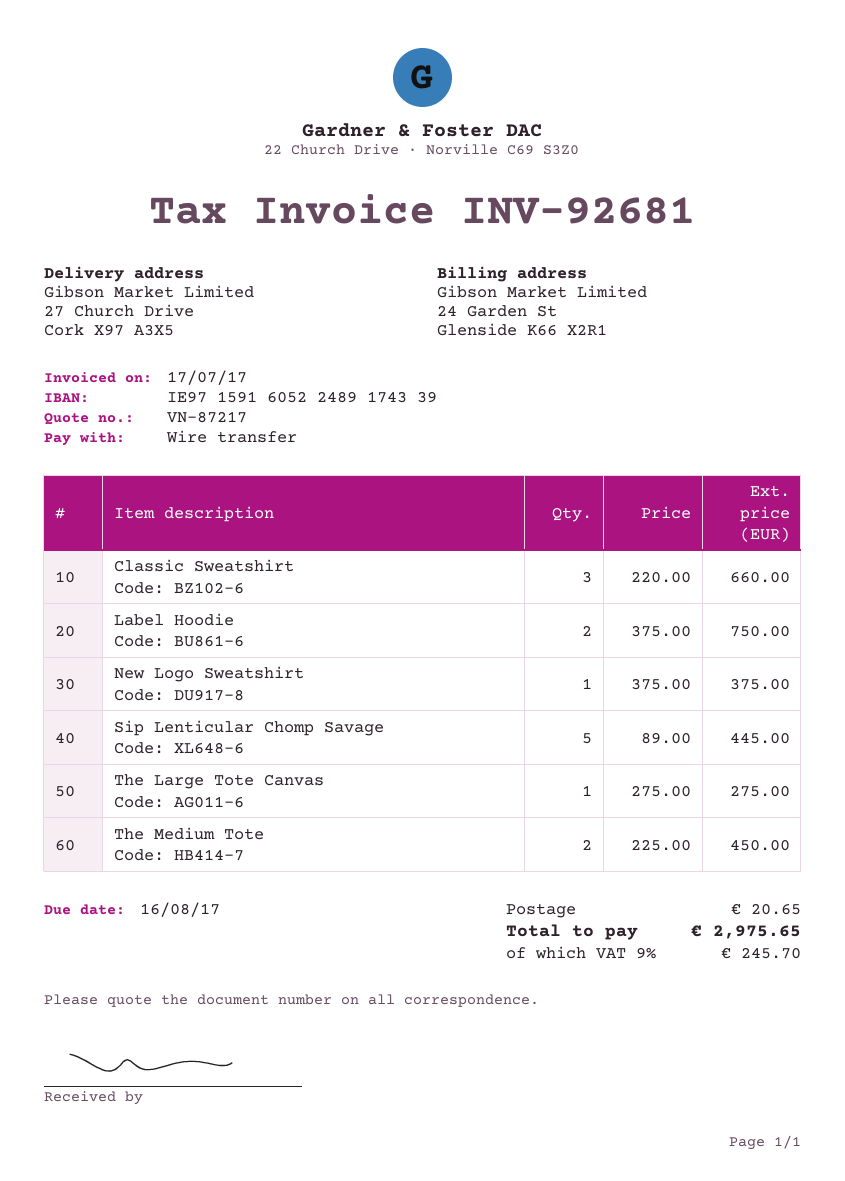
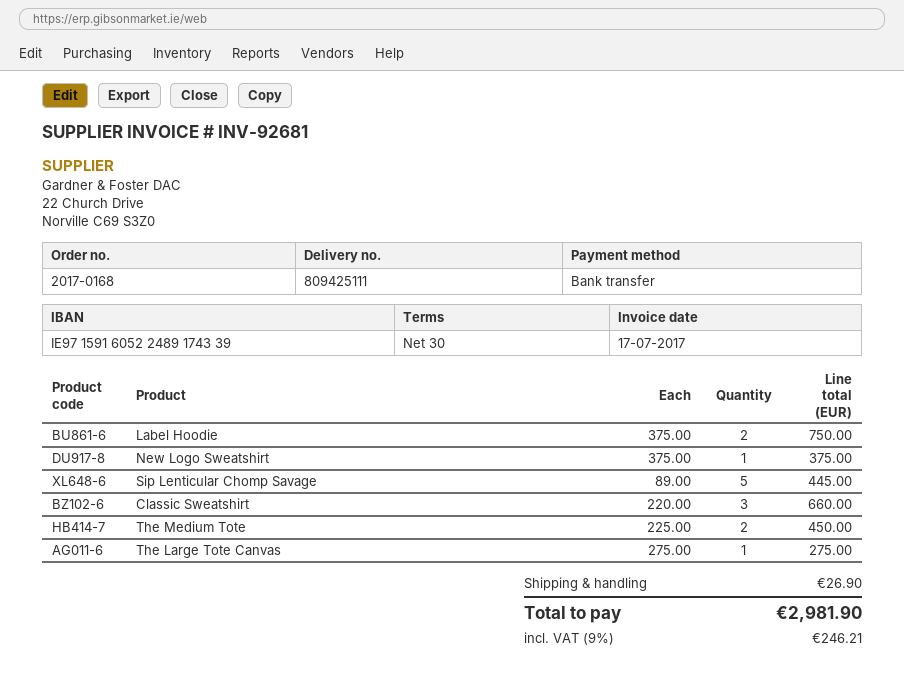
shipping: 20.65 -> 26.90
tax: 9% = 245.70 -> 9% = 246.21
total: 2975.65 -> 2981.90

